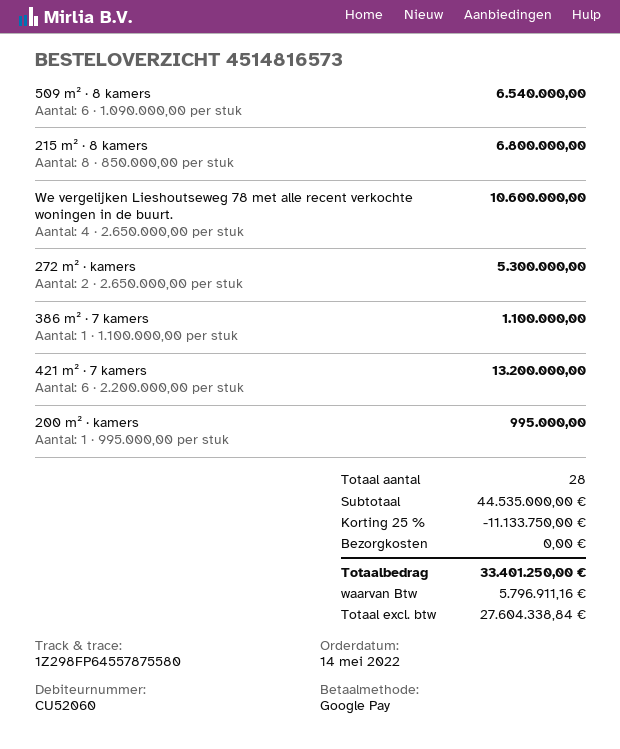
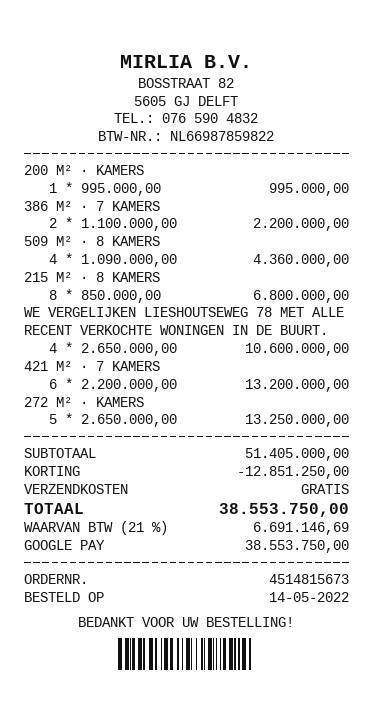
order number: 4514816573 -> 4514815673
509 m² · 8 kamers: 6 x 1090000.00 = 6540000.00 -> 4 x 1090000.00 = 4360000.00
272 m² · kamers: 2 x 2650000.00 = 5300000.00 -> 5 x 2650000.00 = 13250000.00
386 m² · 7 kamers: 1 x 1100000.00 = 1100000.00 -> 2 x 1100000.00 = 2200000.00
subtotal: 44535000.00 -> 51405000.00
discount: 11133750.00 -> 12851250.00
tax: 5796911.16 -> 6691146.69
total: 33401250.00 -> 38553750.00

